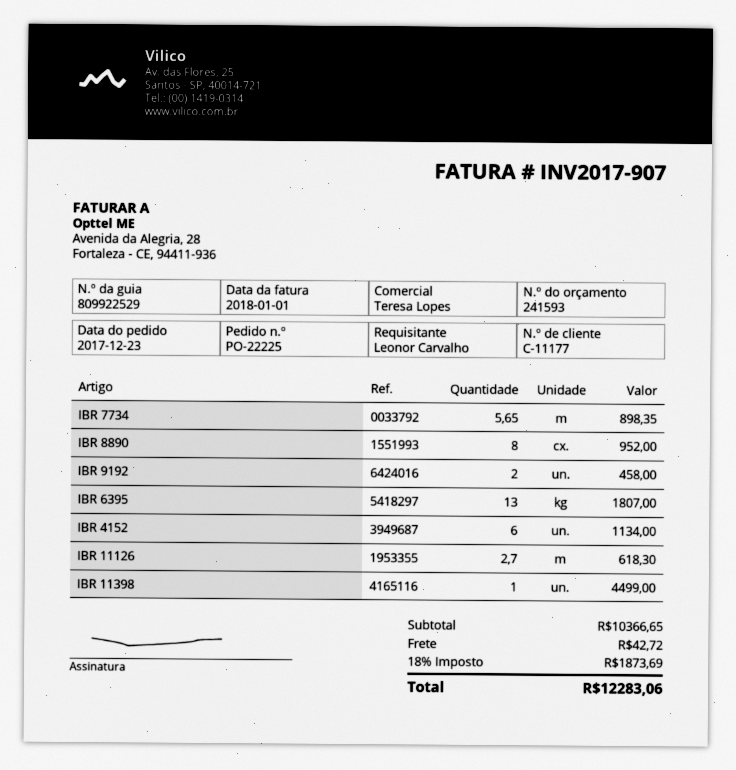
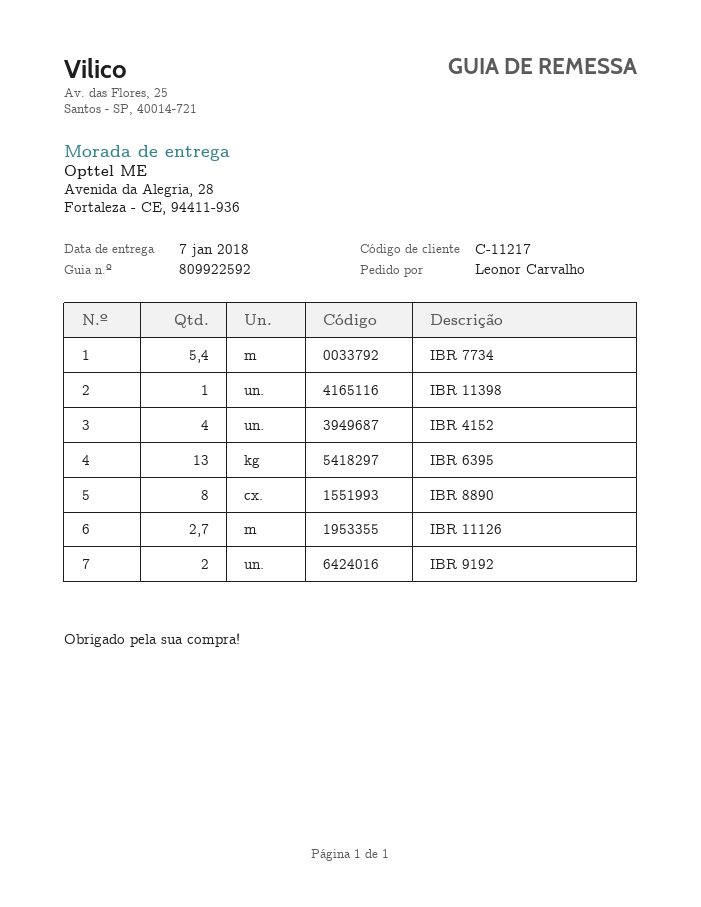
delivery note number: 809922529 -> 809922592
customer number: C-11177 -> C-11217
IBR 7734: 5.65 -> 5.4
IBR 4152: 6 -> 4

